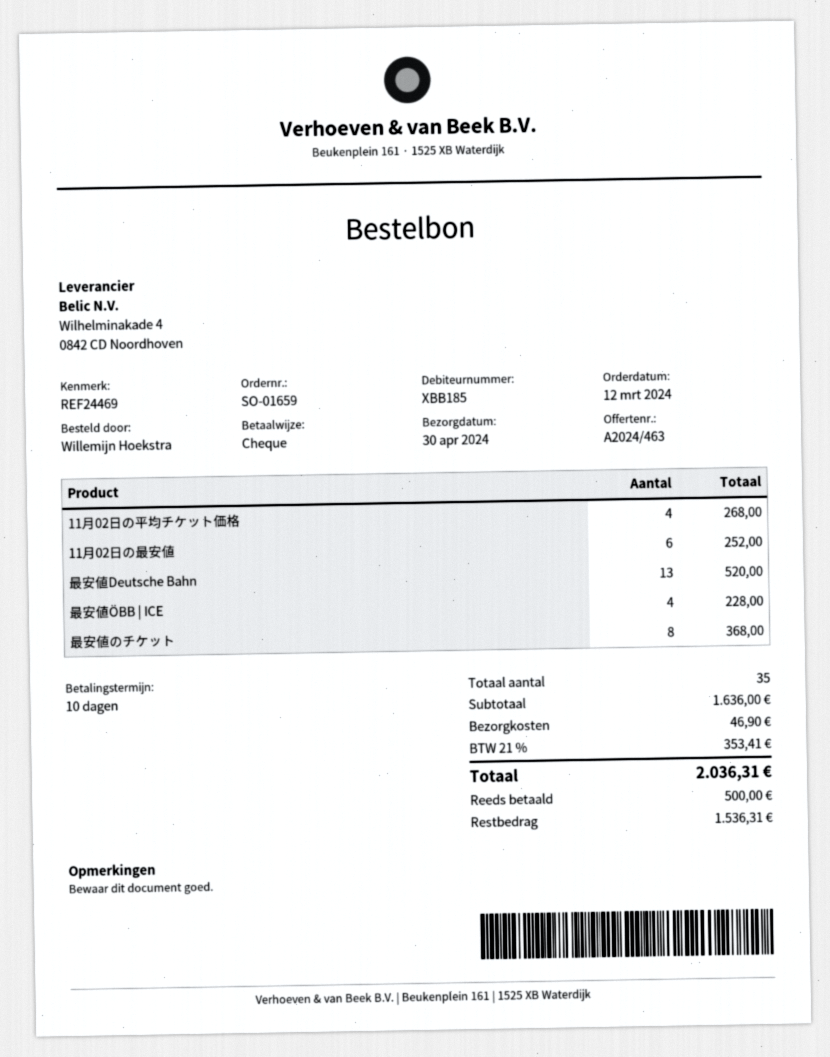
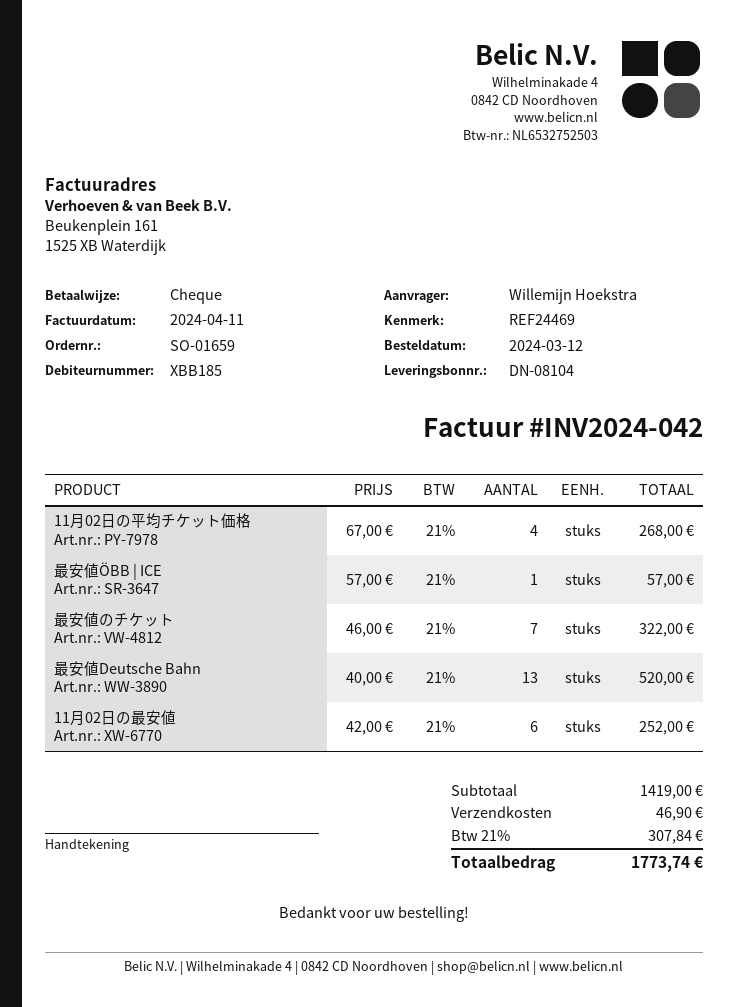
最安値ÖBB | ICE: 4 for 228.00 -> 1 for 57.00
最安値のチケット: 8 for 368.00 -> 7 for 322.00
subtotal: 1636.00 -> 1419.00
tax: 21% = 353.41 -> 21% = 307.84
total: 2036.31 -> 1773.74

